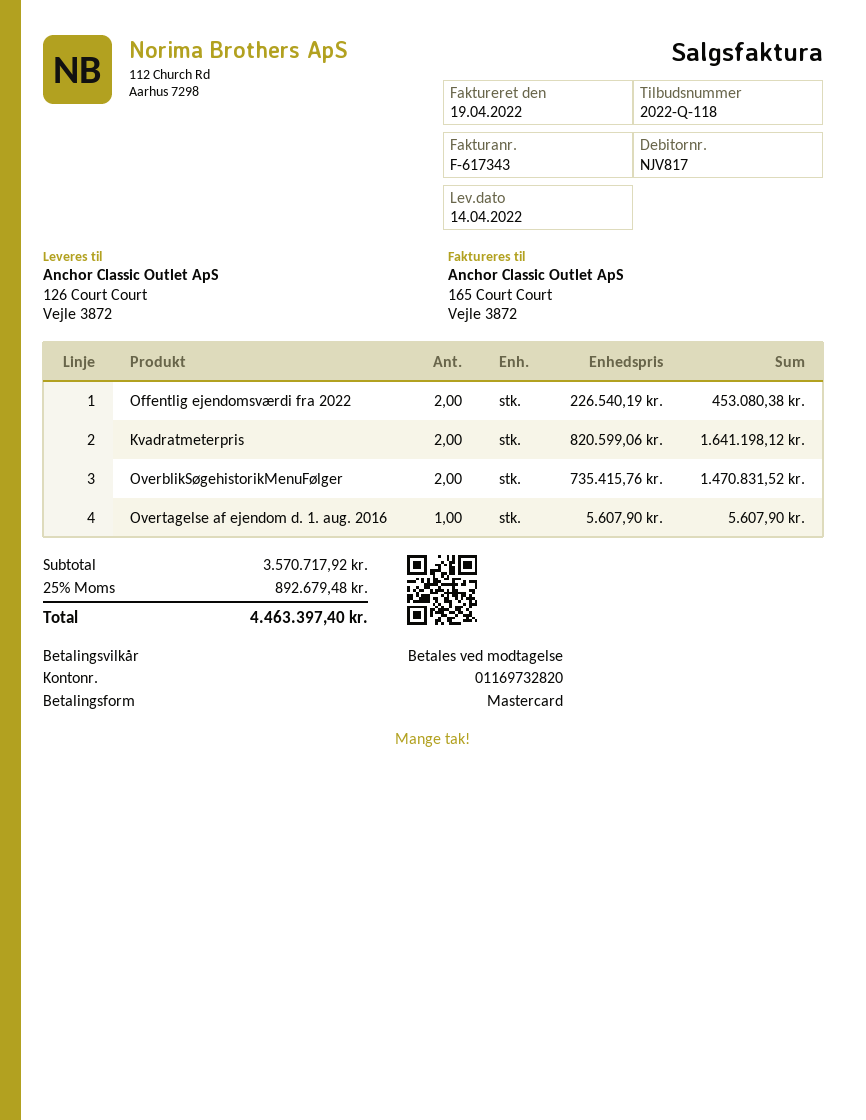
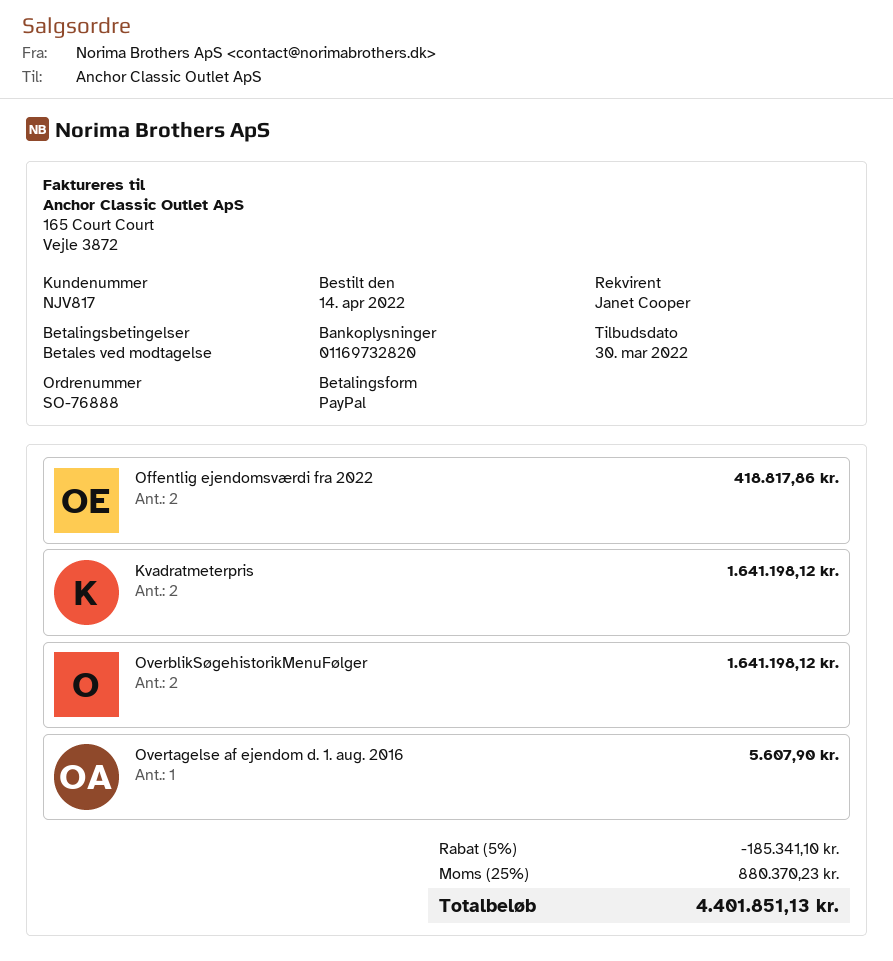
payment method: Mastercard -> PayPal
Offentlig ejendomsværdi fra 2022: 2 for 453080.38 -> 2 for 418817.86
OverblikSøgehistorikMenuFølger: 2 for 1470831.52 -> 2 for 1641198.12
discount: none -> 5% = 185341.10
tax: 25% = 892679.48 -> 25% = 880370.23
total: 4463397.40 -> 4401851.13

